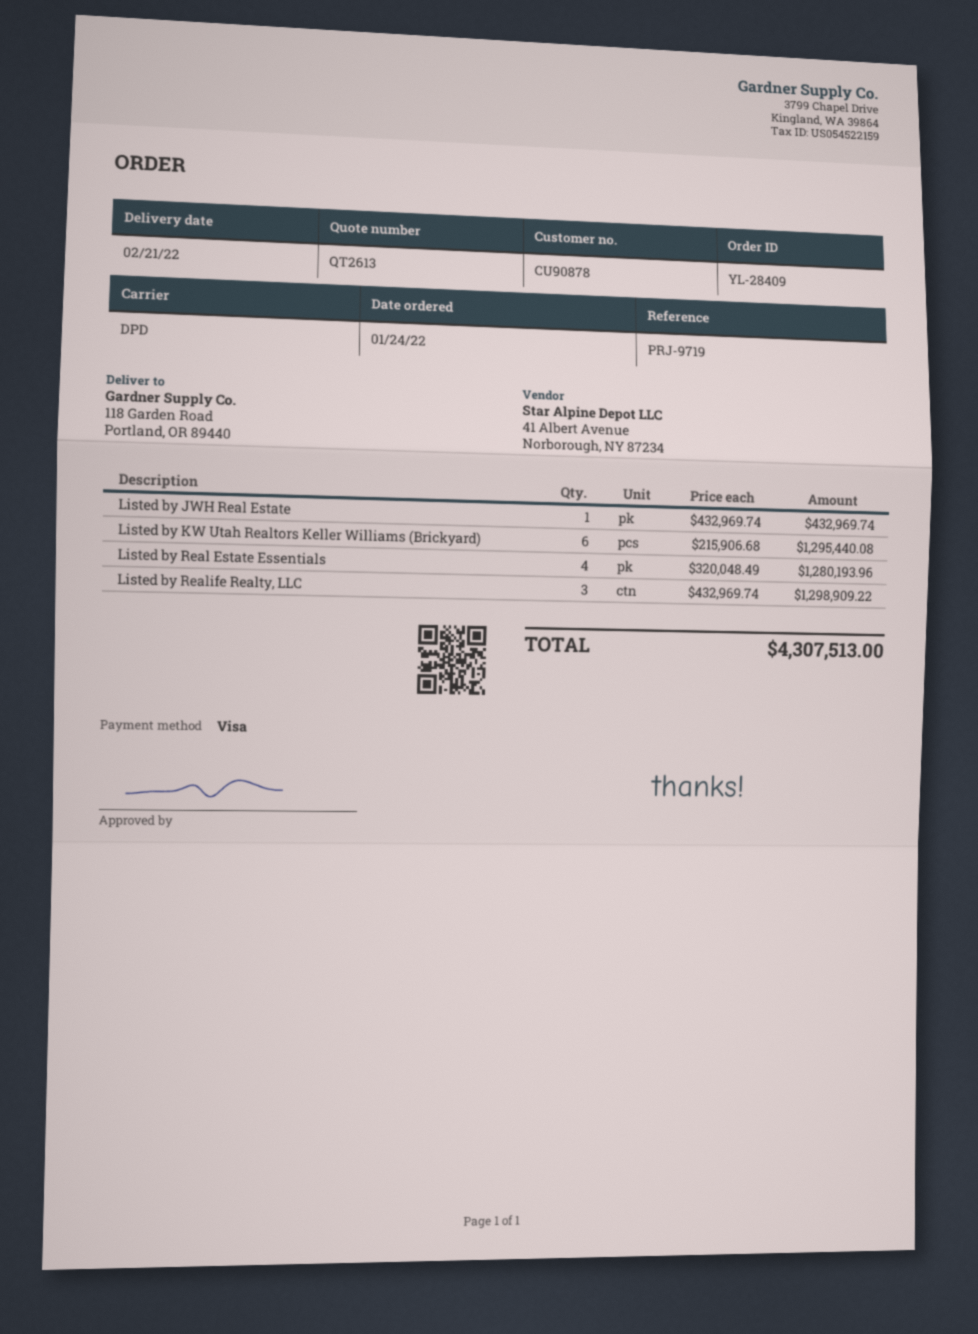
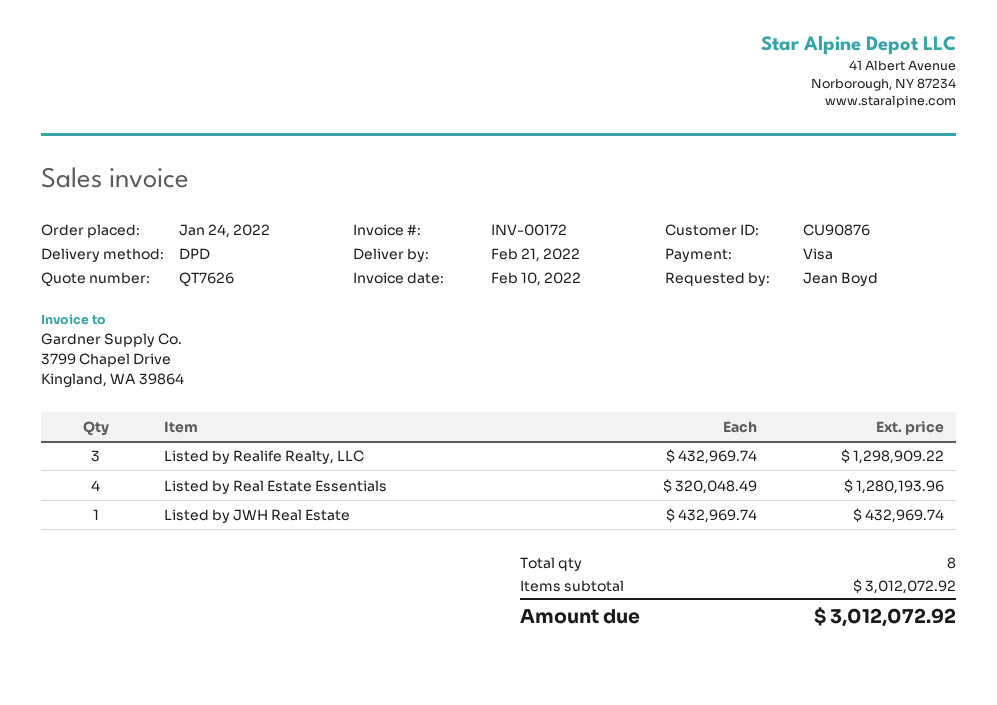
quote number: QT2613 -> QT7626
customer number: CU90878 -> CU90876
Listed by KW Utah Realtors Keller Williams (Brickyard): 6 x 215906.68 = 1295440.08 -> none
total: 4307513.00 -> 3012072.92

